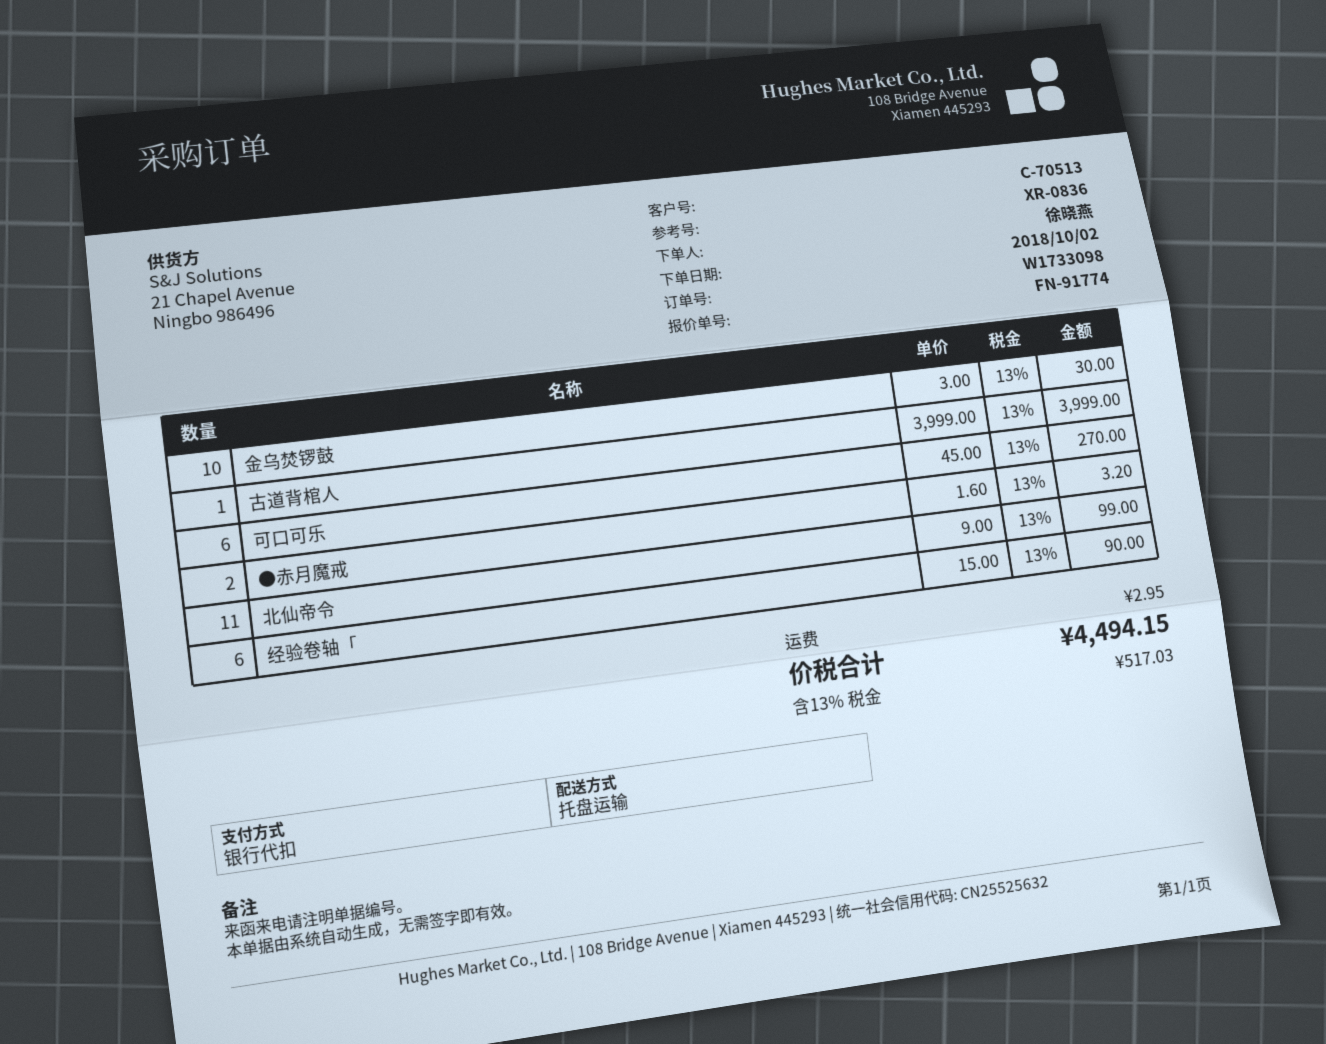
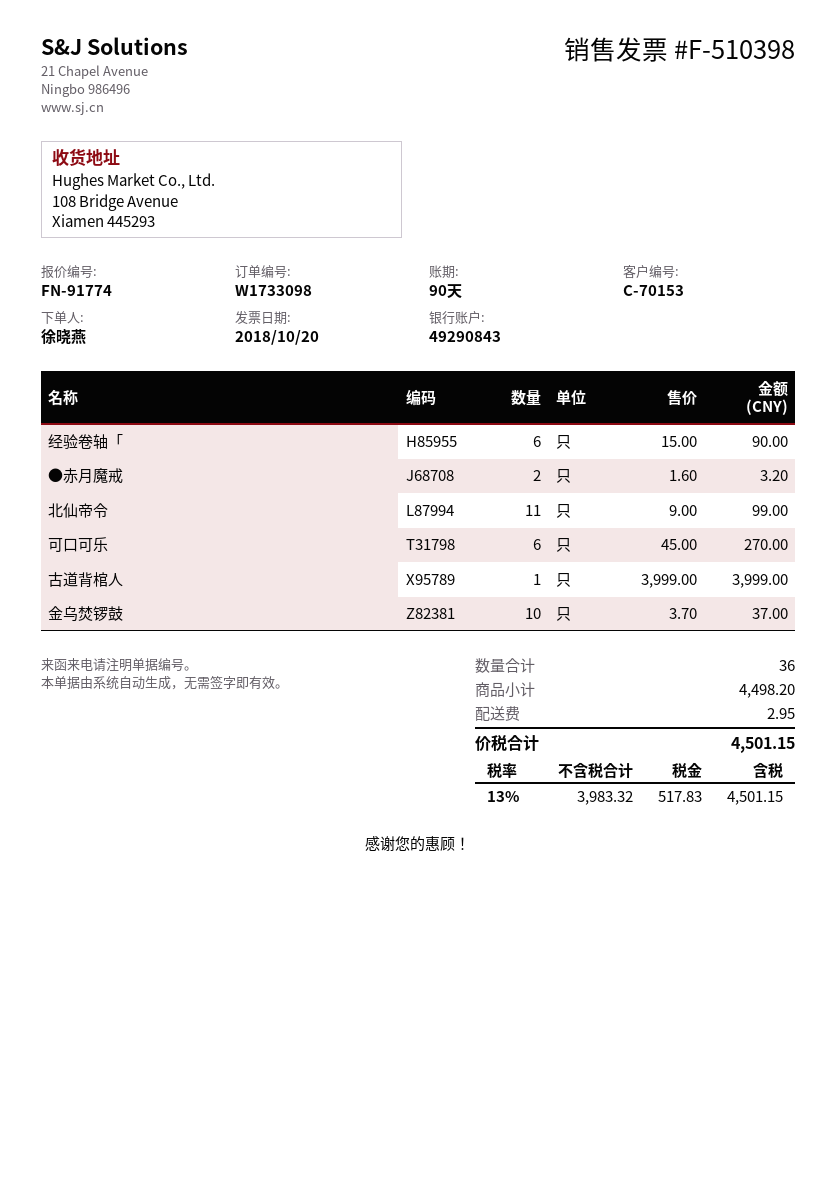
customer number: C-70513 -> C-70153
金乌焚锣鼓: 10 x 3.00 = 30.00 -> 10 x 3.70 = 37.00
tax: 13% = 517.03 -> 13% = 517.83
total: 4494.15 -> 4501.15

